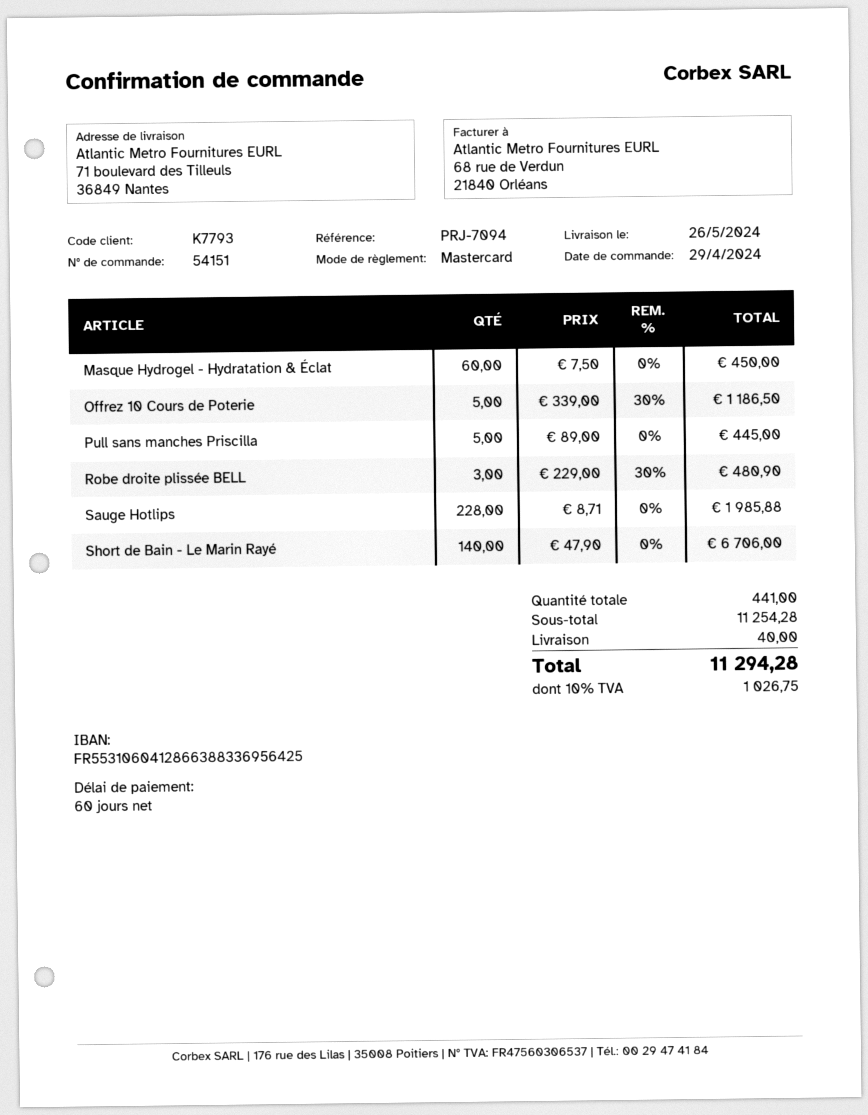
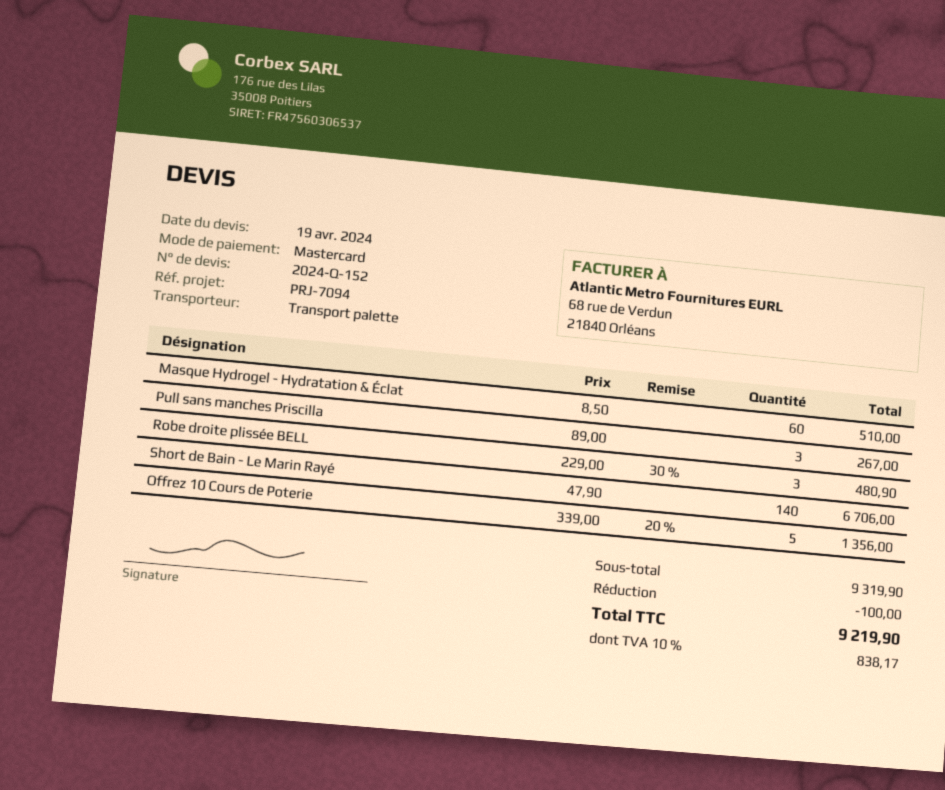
Masque Hydrogel - Hydratation & Éclat: 60 x 7.50 = 450.00 -> 60 x 8.50 = 510.00
Offrez 10 Cours de Poterie: 5 x 339.00 - 30% = 1186.50 -> 5 x 339.00 - 20% = 1356.00
Pull sans manches Priscilla: 5 x 89.00 = 445.00 -> 3 x 89.00 = 267.00
Sauge Hotlips: 228 x 8.71 = 1985.88 -> none
subtotal: 11254.28 -> 9319.90
discount: none -> 100.00
shipping: 40.00 -> none
tax: 10% = 1026.75 -> 10% = 838.17
total: 11294.28 -> 9219.90

